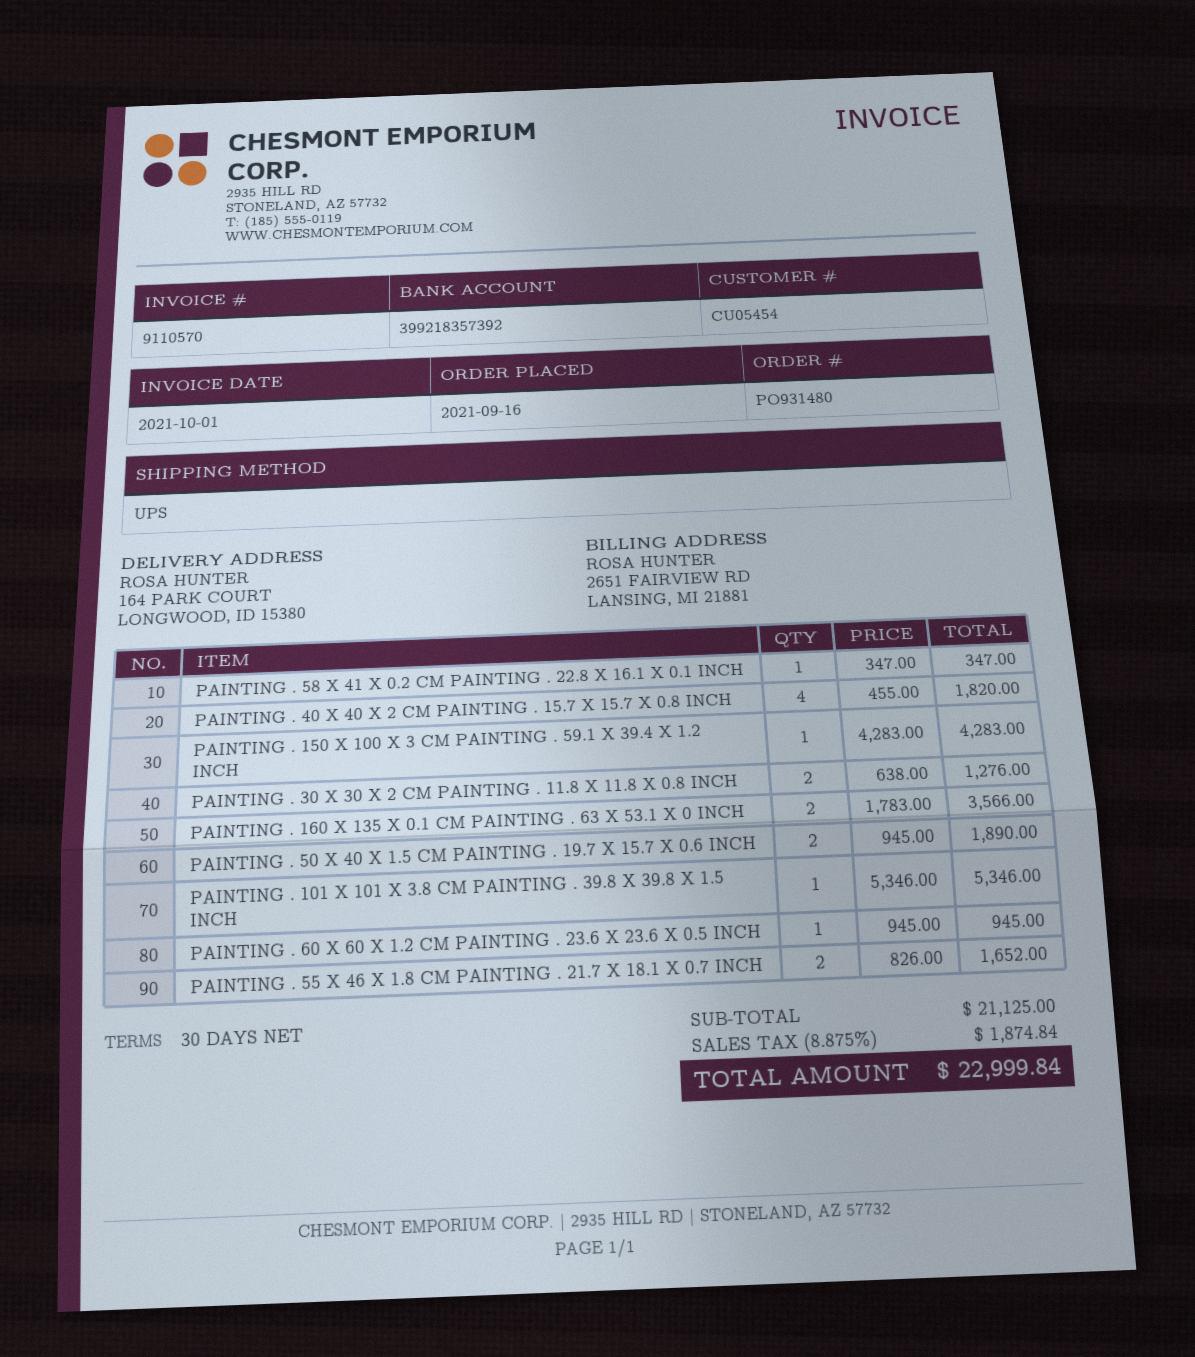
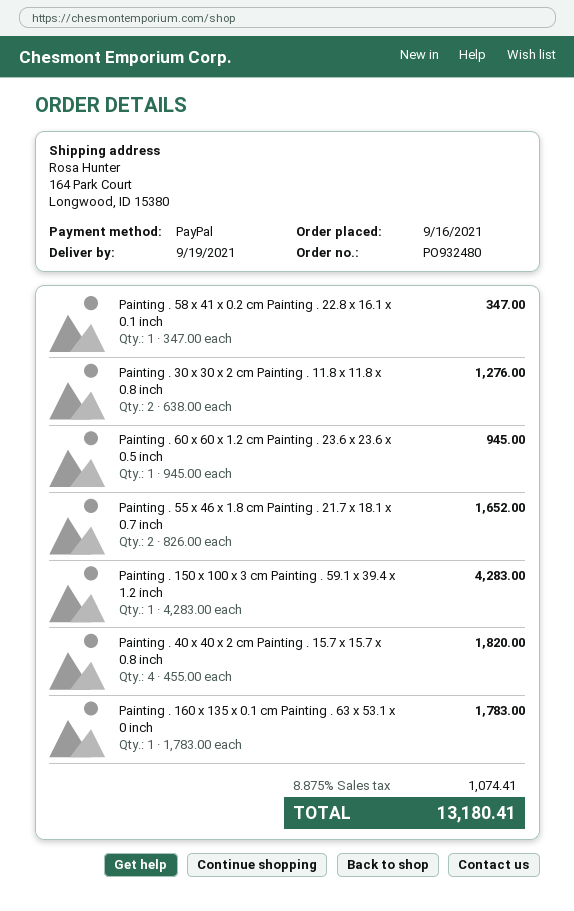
order number: PO931480 -> PO932480
PAINTING . 160 X 135 X 0.1 CM PAINTING . 63 X 53.1 X 0 INCH: 2 x 1783.00 = 3566.00 -> 1 x 1783.00 = 1783.00
PAINTING . 50 X 40 X 1.5 CM PAINTING . 19.7 X 15.7 X 0.6 INCH: 2 x 945.00 = 1890.00 -> none
PAINTING . 101 X 101 X 3.8 CM PAINTING . 39.8 X 39.8 X 1.5 INCH: 1 x 5346.00 = 5346.00 -> none
tax: 8.875% = 1874.84 -> 8.875% = 1074.41
total: 22999.84 -> 13180.41

